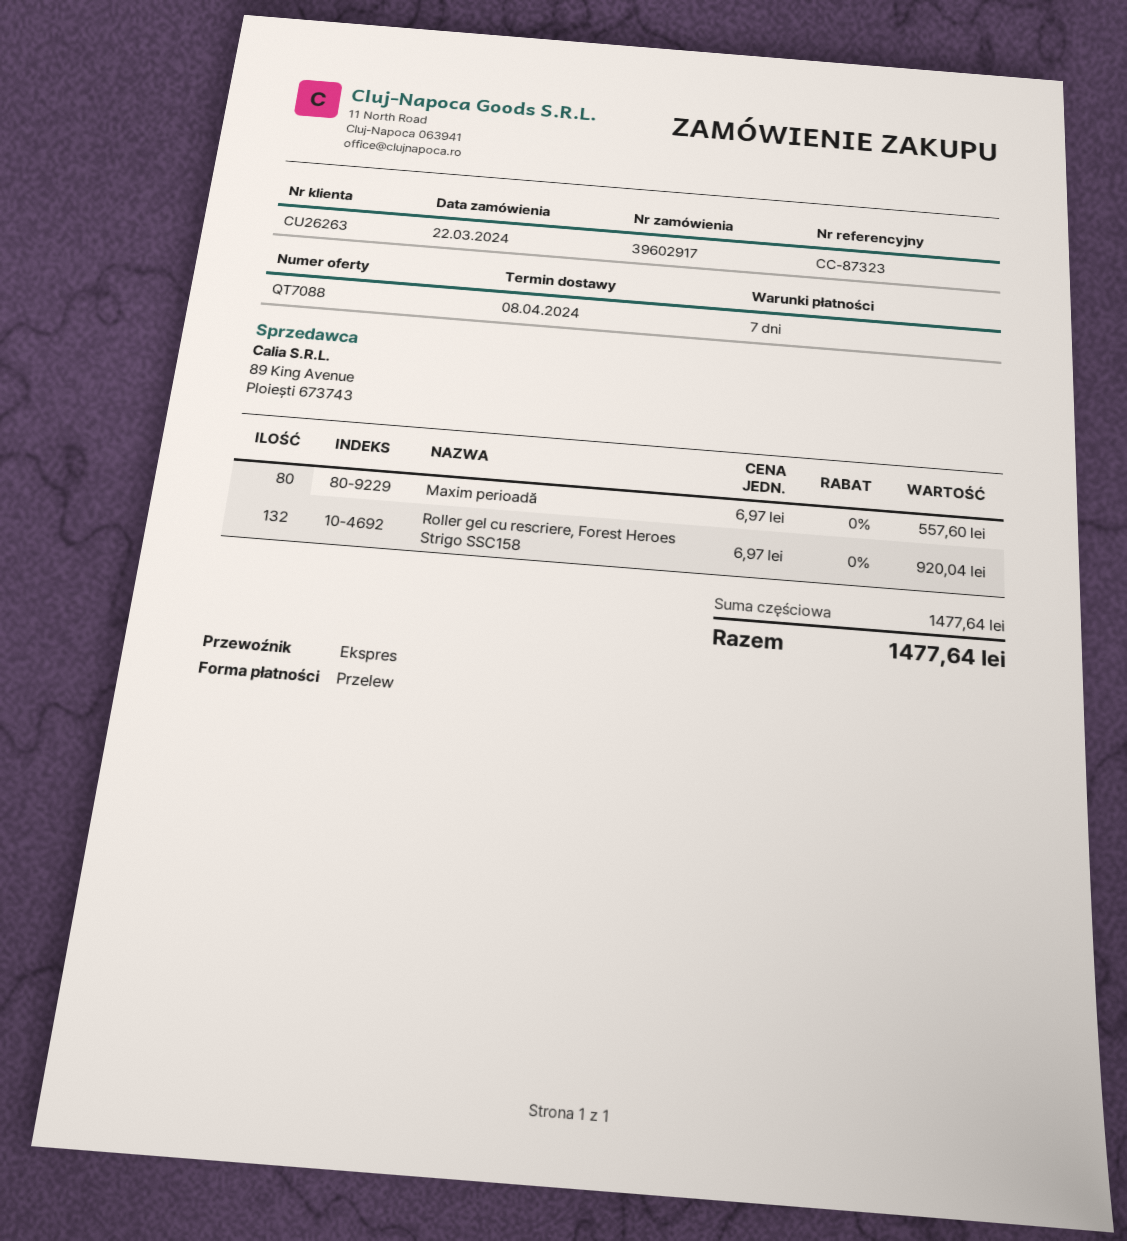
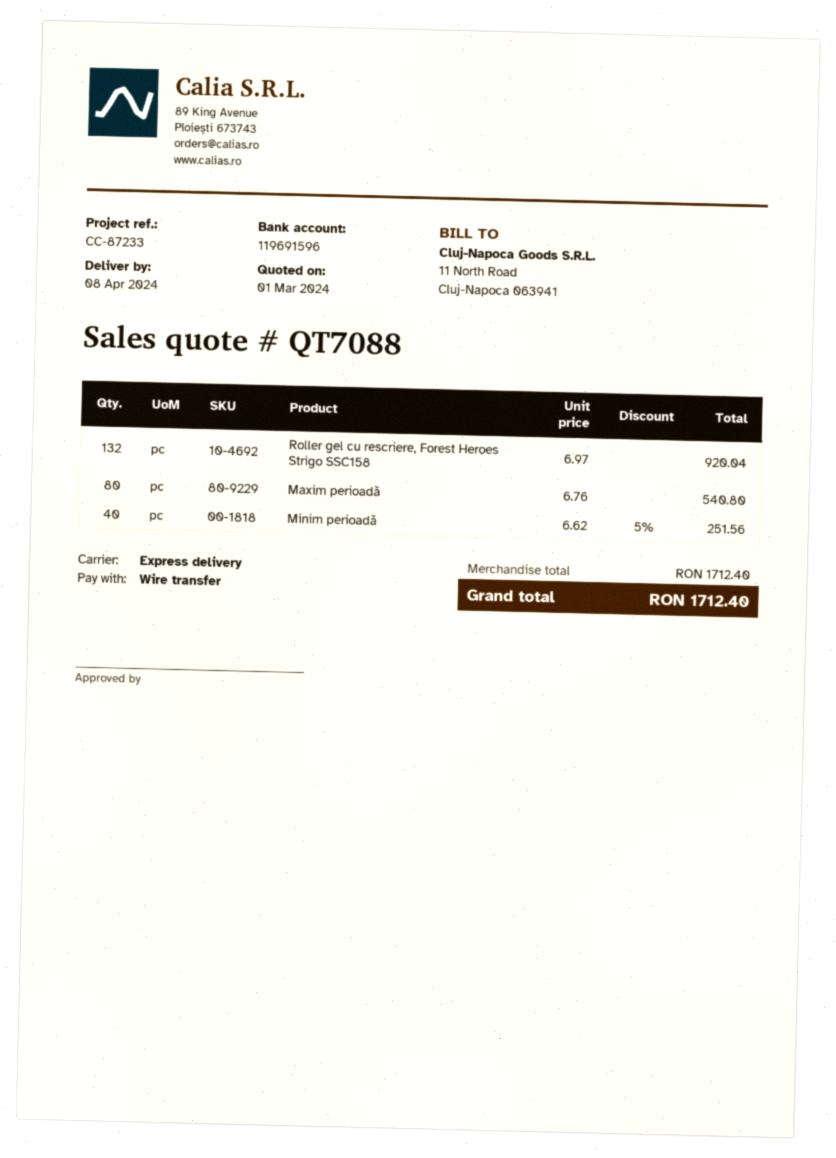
reference: CC-87323 -> CC-87233
Maxim perioadă: 80 x 6.97 = 557.60 -> 80 x 6.76 = 540.80
Minim perioadă: none -> 40 x 6.62 - 5% = 251.56
subtotal: 1477.64 -> 1712.40
total: 1477.64 -> 1712.40

